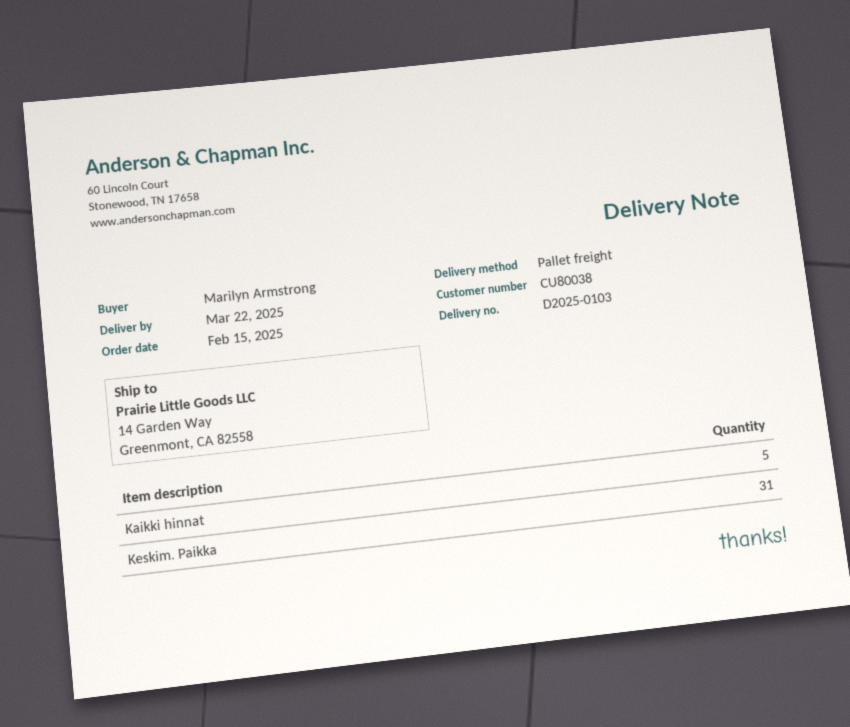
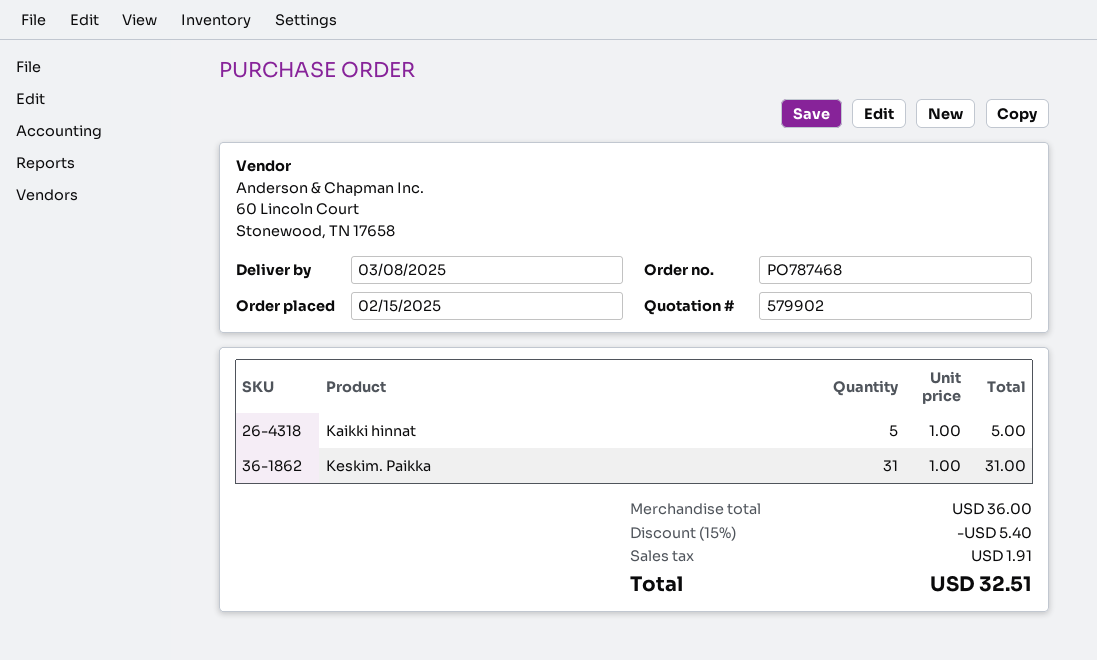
delivery date: 2025-03-22 -> 2025-03-08

